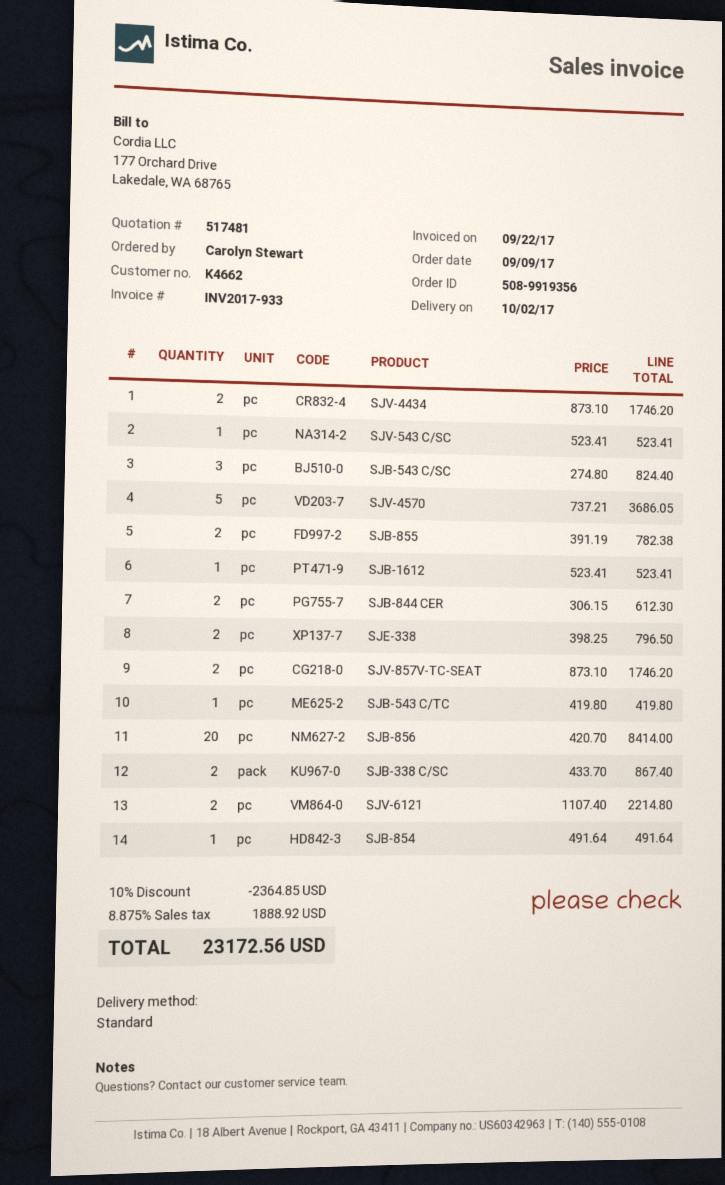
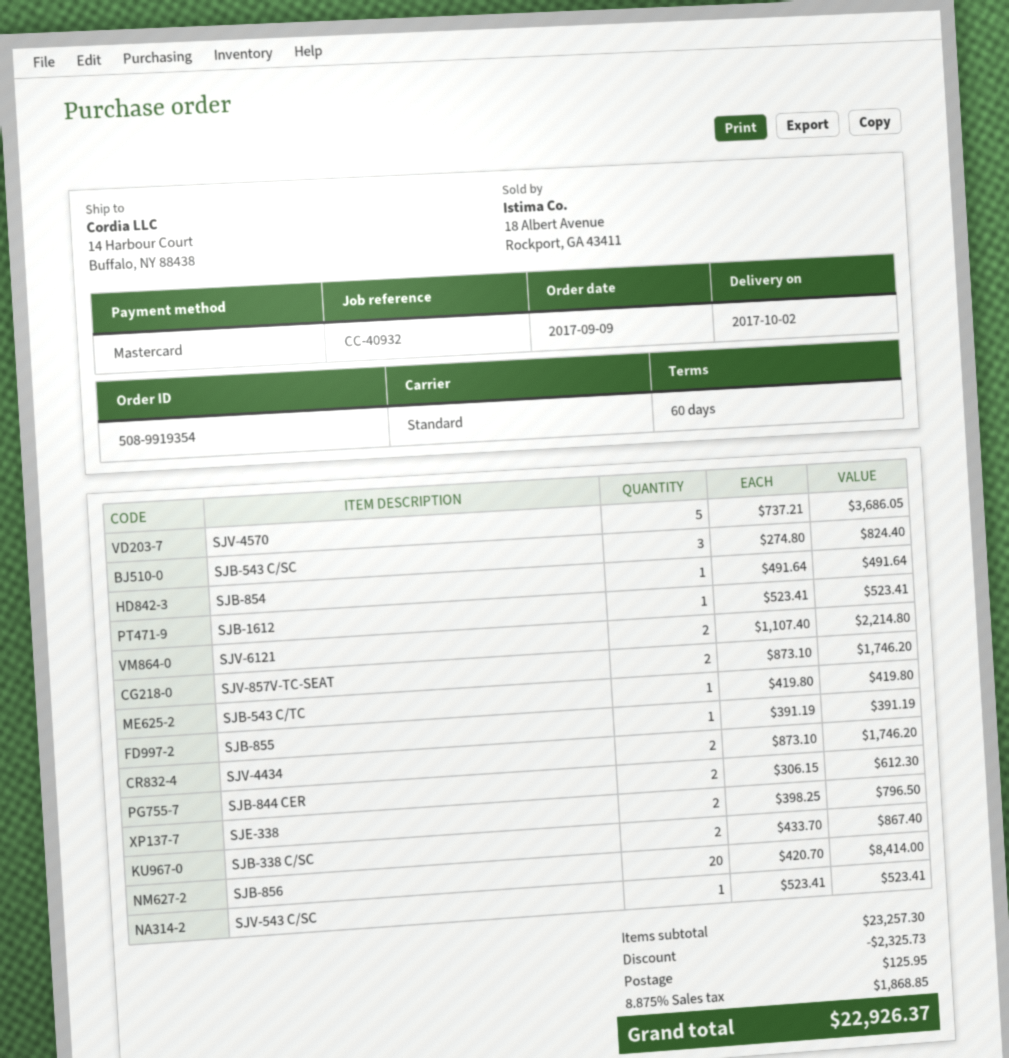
order number: 508-9919356 -> 508-9919354
SJB-855: 2 x 391.19 = 782.38 -> 1 x 391.19 = 391.19
discount: 2364.85 -> 2325.73
shipping: none -> 125.95
tax: 8.875% = 1888.92 -> 8.875% = 1868.85
total: 23172.56 -> 22926.37

